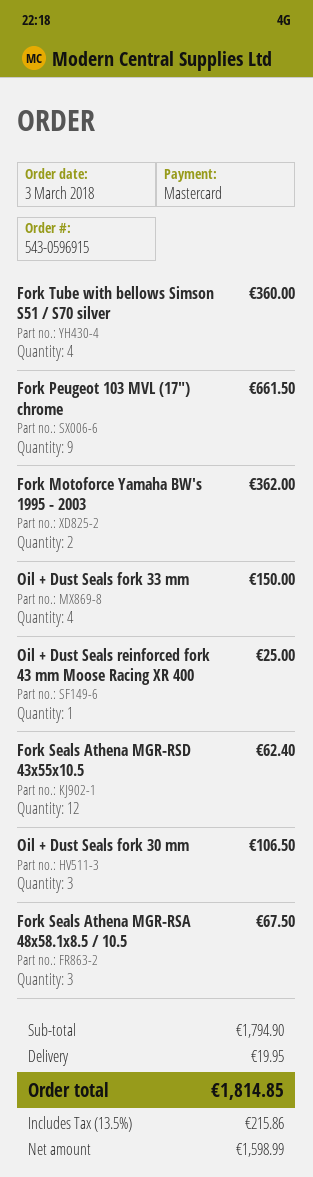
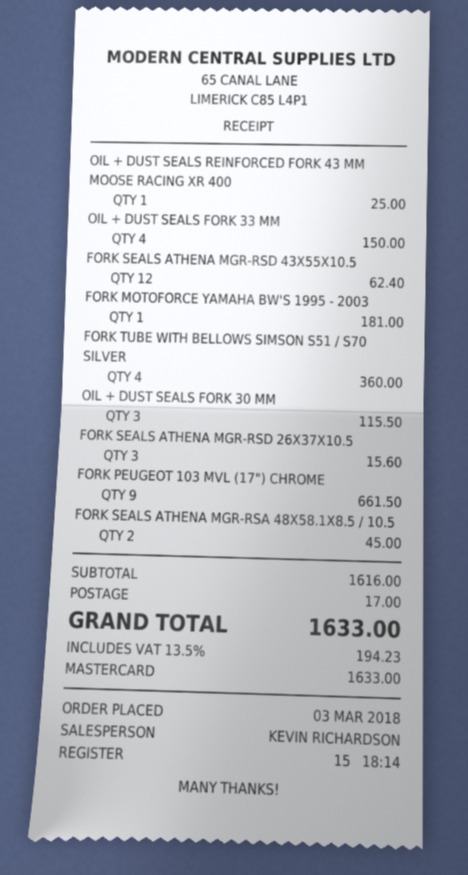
Fork Motoforce Yamaha BW's 1995 - 2003: 2 for 362.00 -> 1 for 181.00
Oil + Dust Seals fork 30 mm: 3 for 106.50 -> 3 for 115.50
Fork Seals Athena MGR-RSA 48x58.1x8.5 / 10.5: 3 for 67.50 -> 2 for 45.00
FORK SEALS ATHENA MGR-RSD 26X37X10.5: none -> 3 for 15.60
subtotal: 1794.90 -> 1616.00
shipping: 19.95 -> 17.00
tax: 13.5% = 215.86 -> 13.5% = 194.23
total: 1814.85 -> 1633.00

